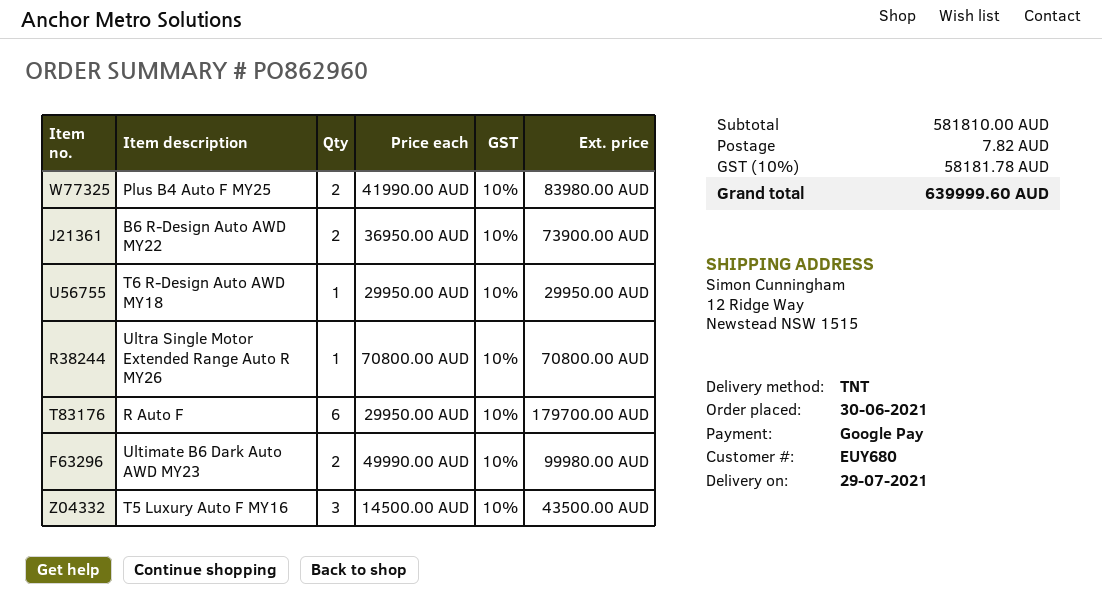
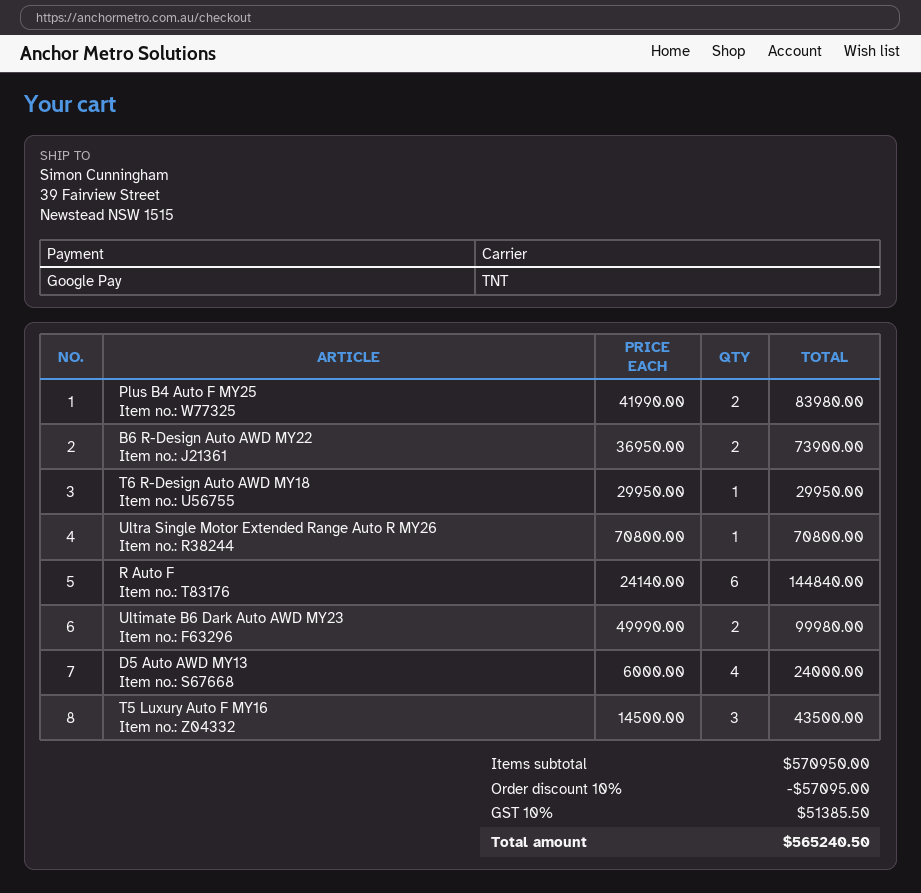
ship to: 12 Ridge Way, Newstead NSW 1515 -> 39 Fairview Street, Newstead NSW 1515
R Auto F: 6 x 29950.00 = 179700.00 -> 6 x 24140.00 = 144840.00
D5 Auto AWD MY13: none -> 4 x 6000.00 = 24000.00
subtotal: 581810.00 -> 570950.00
discount: none -> 10% = 57095.00
shipping: 7.82 -> none
tax: 10% = 58181.78 -> 10% = 51385.50
total: 639999.60 -> 565240.50

